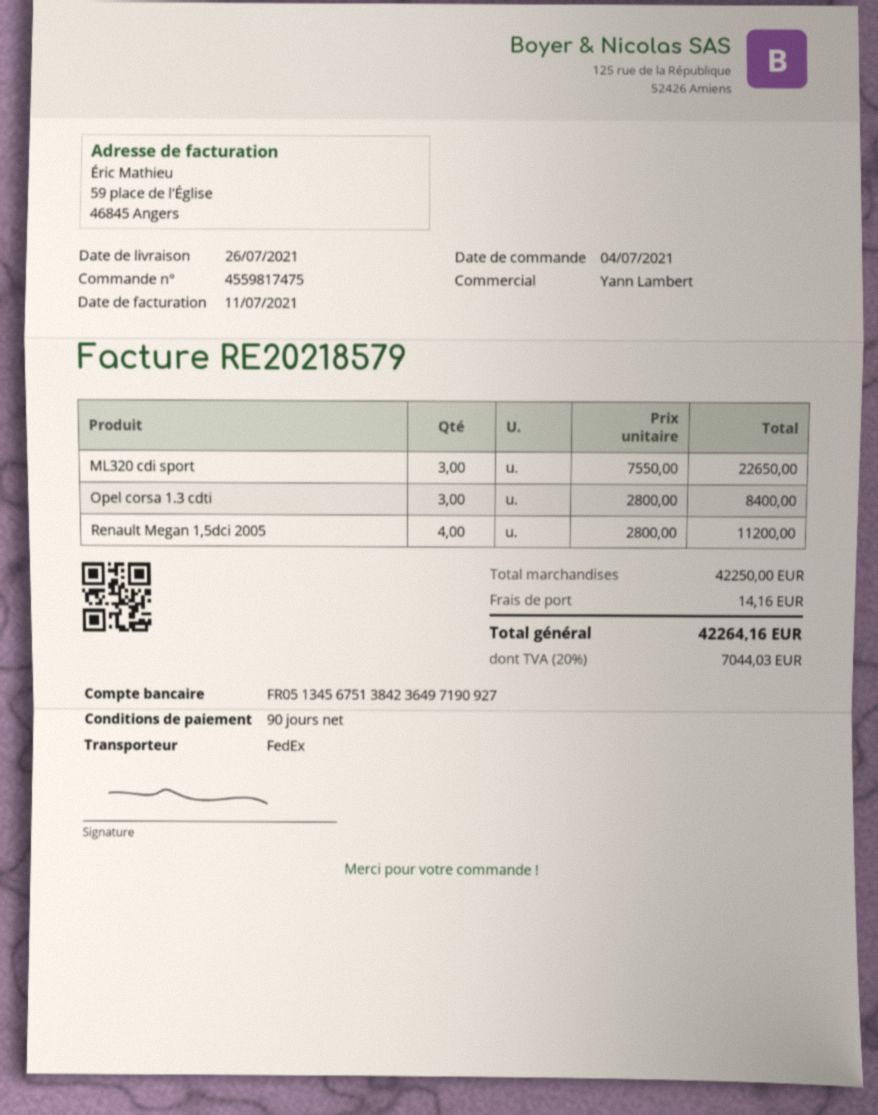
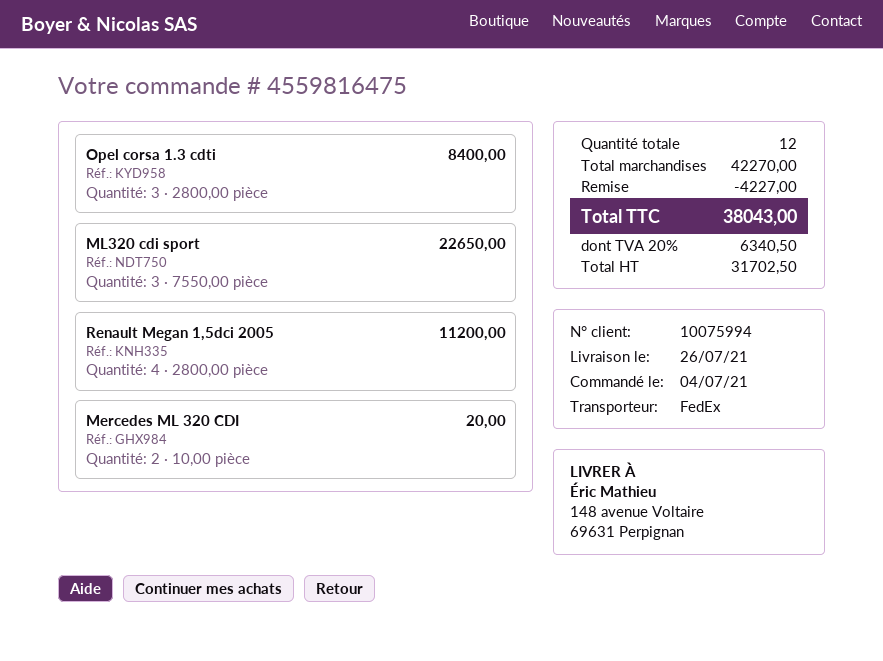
order number: 4559817475 -> 4559816475
Mercedes ML 320 CDI: none -> 2 x 10.00 = 20.00
subtotal: 42250.00 -> 42270.00
discount: none -> 4227.00
shipping: 14.16 -> none
tax: 20% = 7044.03 -> 20% = 6340.50
total: 42264.16 -> 38043.00

